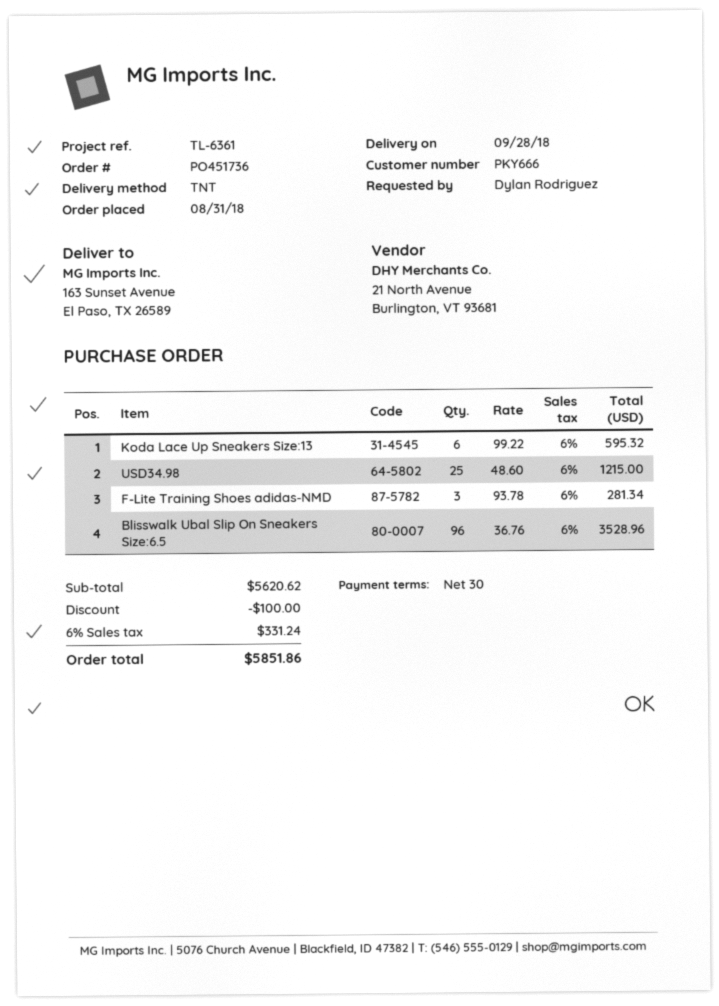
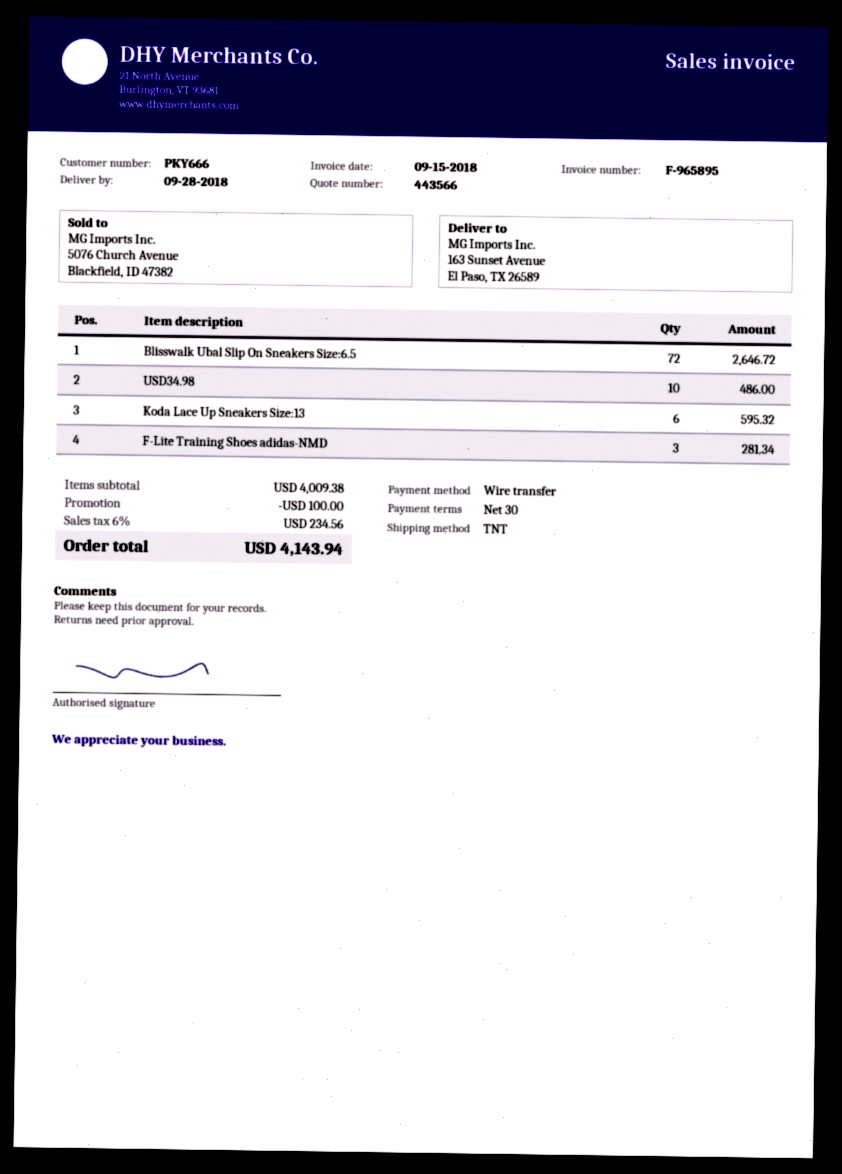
USD34.98: 25 for 1215.00 -> 10 for 486.00
Blisswalk Ubal Slip On Sneakers Size:6.5: 96 for 3528.96 -> 72 for 2646.72
subtotal: 5620.62 -> 4009.38
tax: 6% = 331.24 -> 6% = 234.56
total: 5851.86 -> 4143.94

